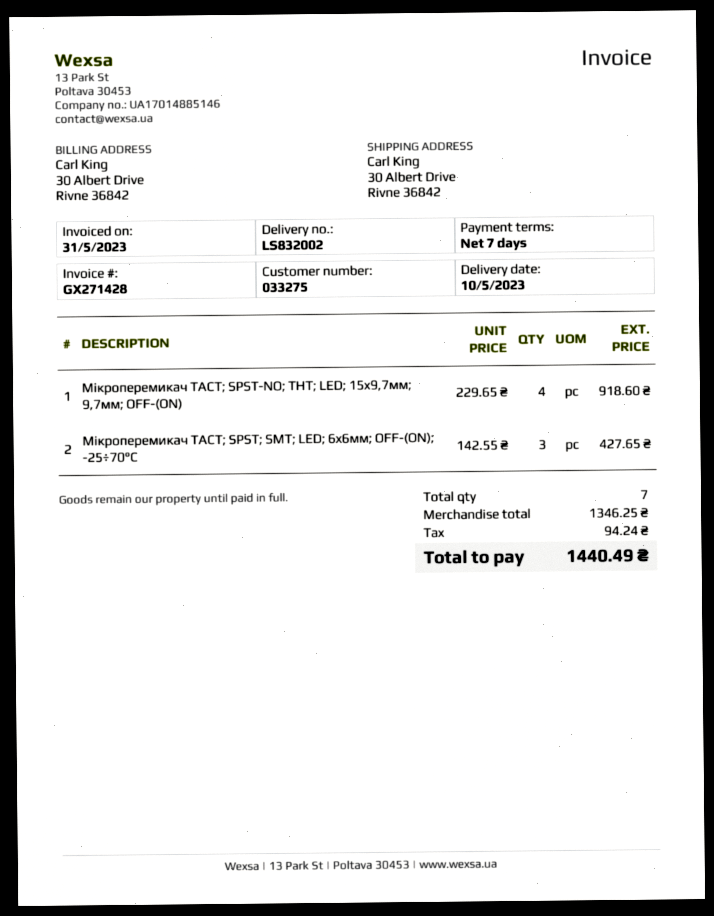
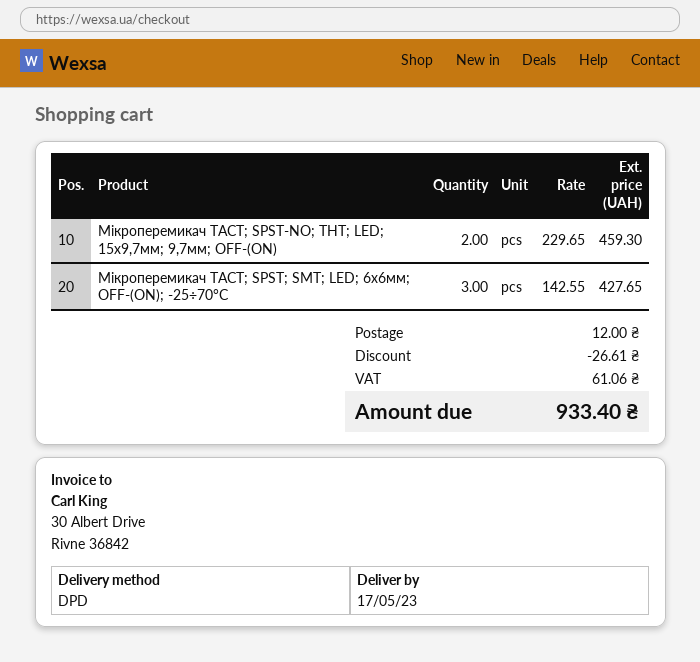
delivery date: 2023-05-10 -> 2023-05-17
Мікроперемикач TACT; SPST-NO; THT; LED; 15x9,7мм; 9,7мм; OFF-(ON): 4 x 229.65 = 918.60 -> 2 x 229.65 = 459.30
discount: none -> 26.61
shipping: none -> 12.00
tax: 94.24 -> 61.06
total: 1440.49 -> 933.40

